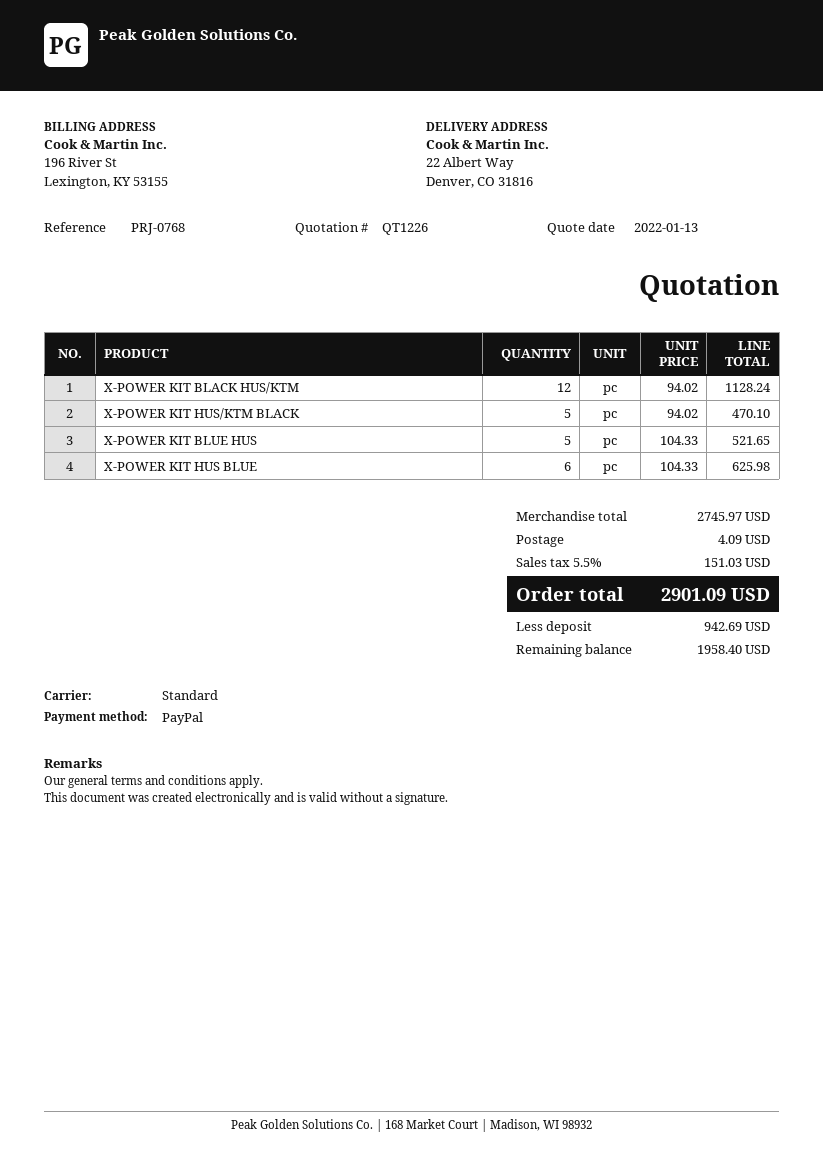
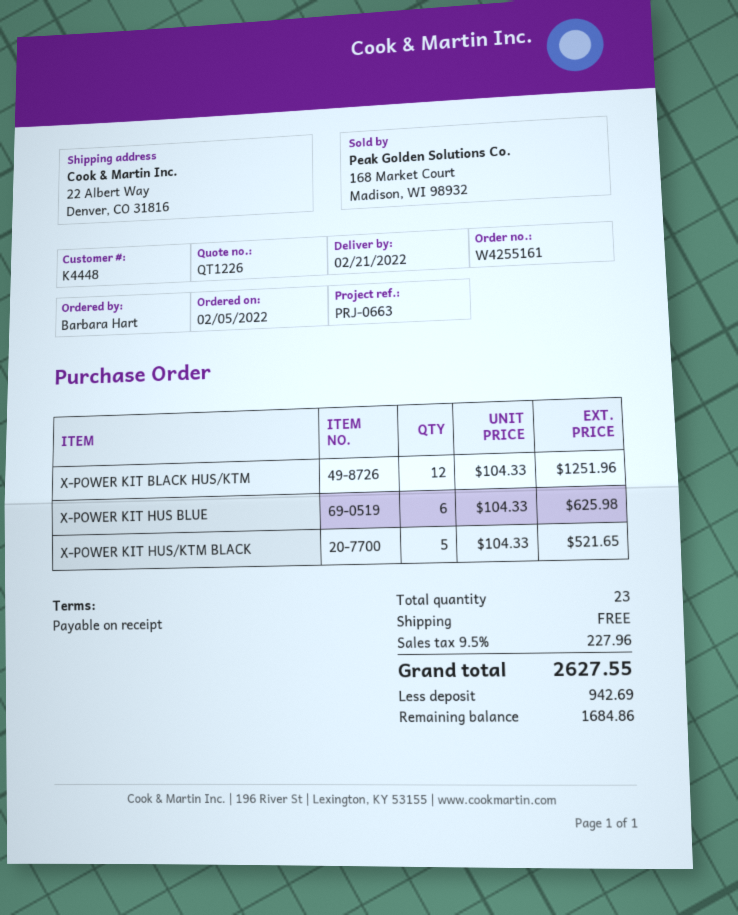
reference: PRJ-0768 -> PRJ-0663
X-POWER KIT BLACK HUS/KTM: 12 x 94.02 = 1128.24 -> 12 x 104.33 = 1251.96
X-POWER KIT HUS/KTM BLACK: 5 x 94.02 = 470.10 -> 5 x 104.33 = 521.65
X-POWER KIT BLUE HUS: 5 x 104.33 = 521.65 -> none
shipping: 4.09 -> 0.00
tax: 5.5% = 151.03 -> 9.5% = 227.96
total: 2901.09 -> 2627.55
balance: 1958.40 -> 1684.86

